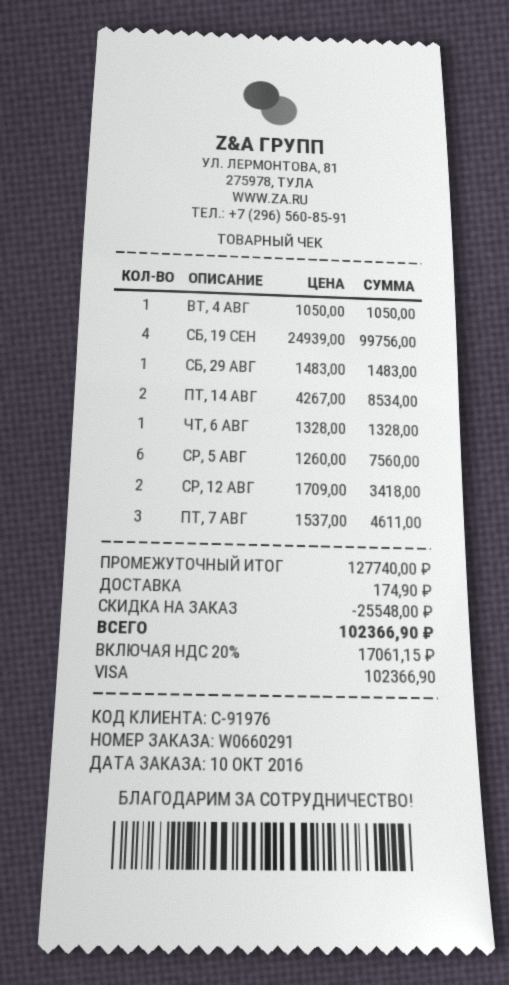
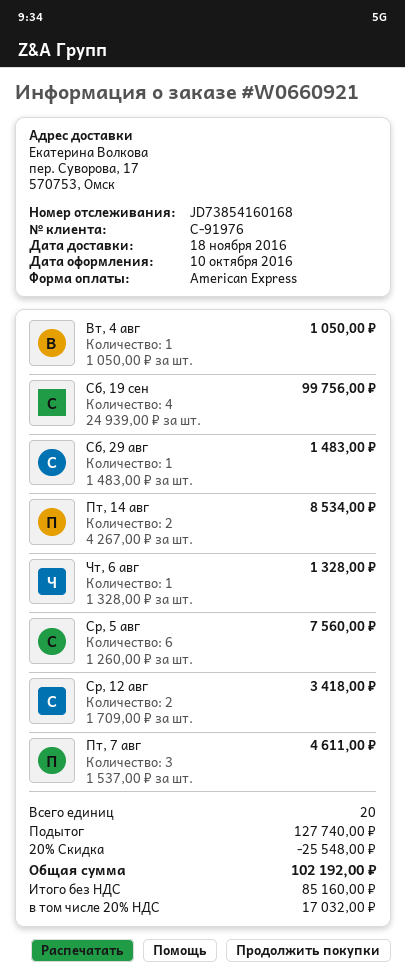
order number: W0660291 -> W0660921
payment method: Visa -> American Express
shipping: 174.90 -> none
tax: 20% = 17061.15 -> 20% = 17032.00
total: 102366.90 -> 102192.00

